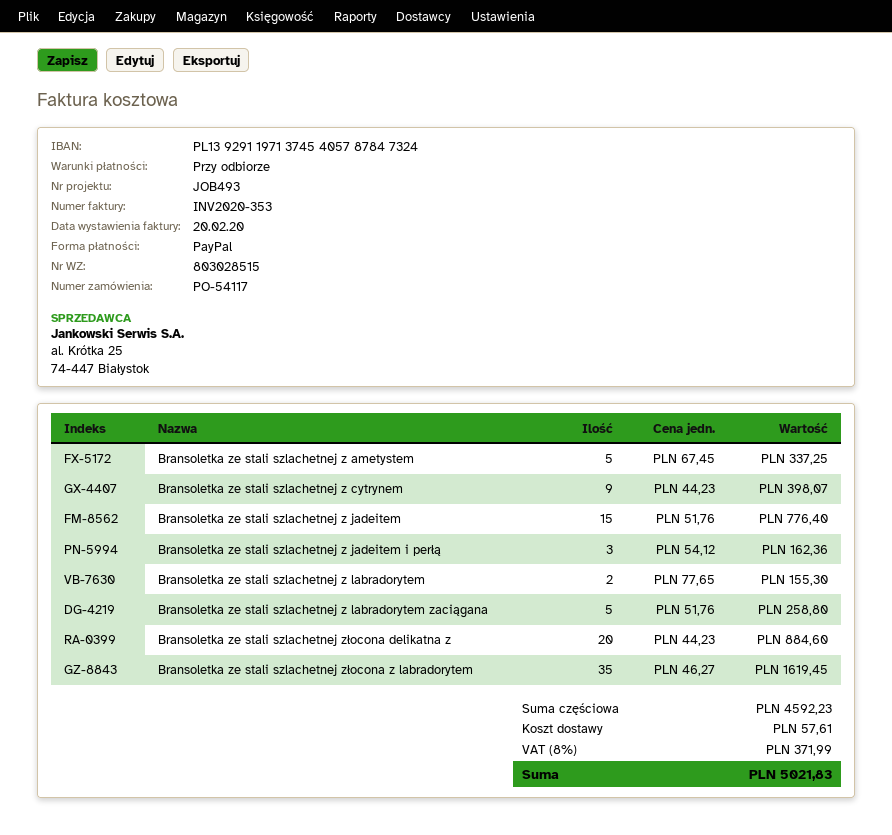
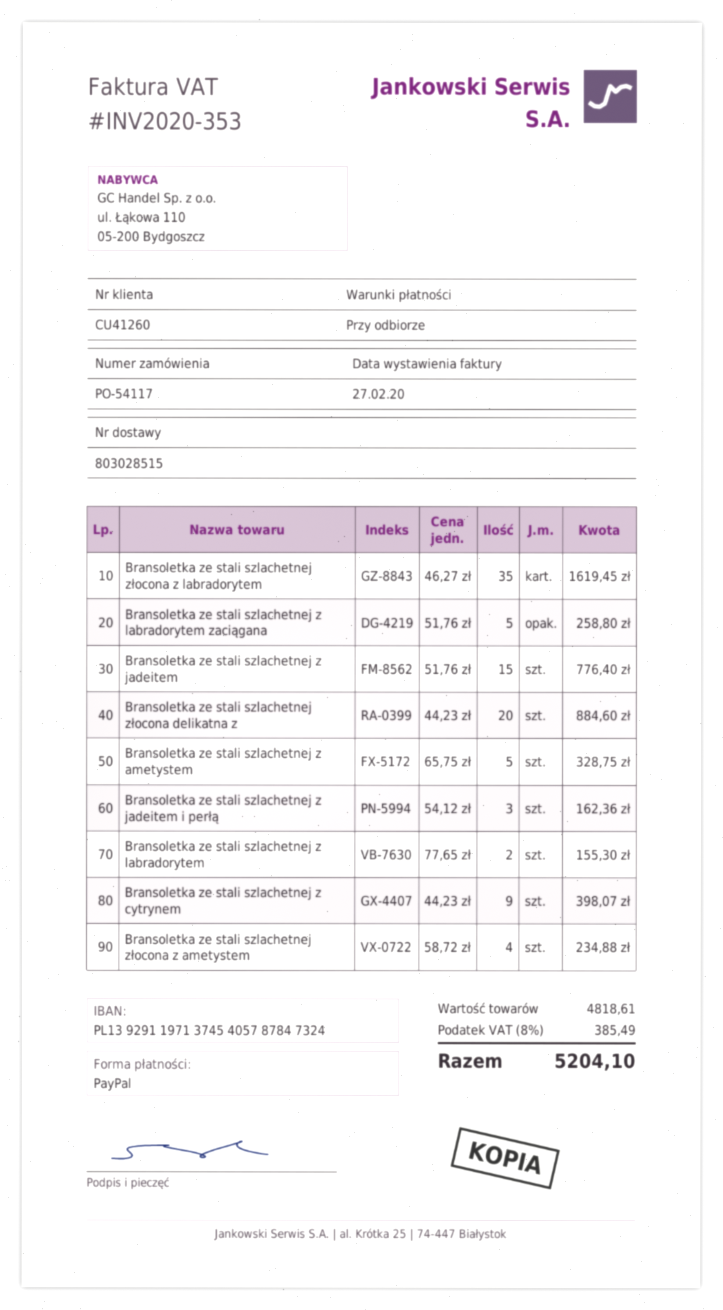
invoice date: 2020-02-20 -> 2020-02-27
Bransoletka ze stali szlachetnej z ametystem: 5 x 67.45 = 337.25 -> 5 x 65.75 = 328.75
Bransoletka ze stali szlachetnej złocona z ametystem: none -> 4 x 58.72 = 234.88
subtotal: 4592.23 -> 4818.61
shipping: 57.61 -> none
tax: 8% = 371.99 -> 8% = 385.49
total: 5021.83 -> 5204.10

